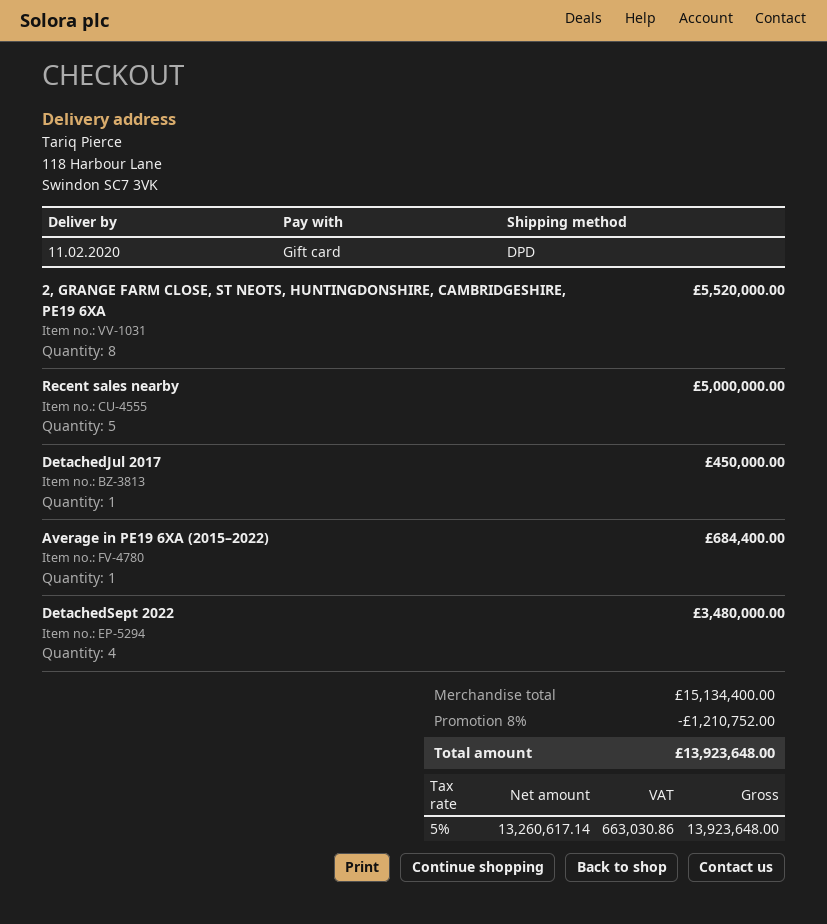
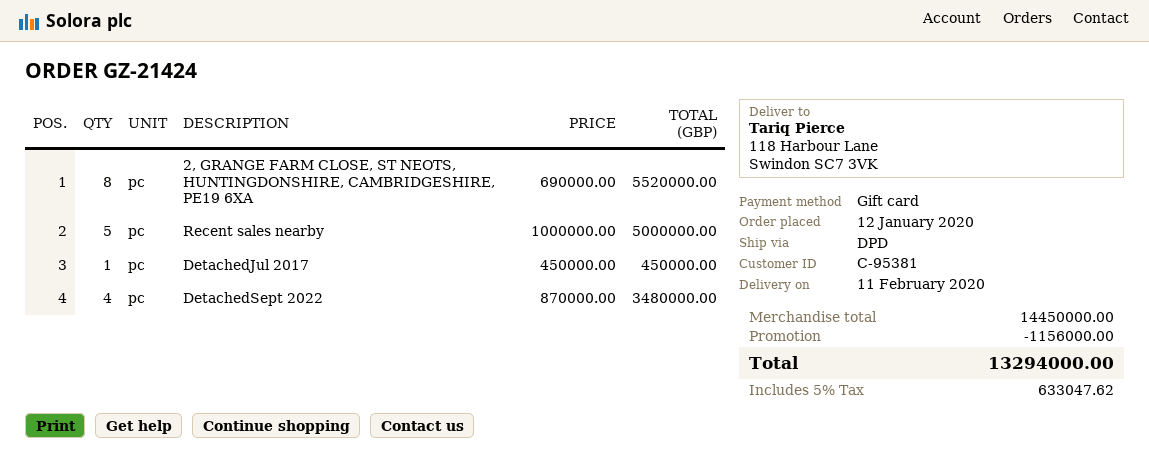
Average in PE19 6XA (2015–2022): 1 for 684400.00 -> none
subtotal: 15134400.00 -> 14450000.00
discount: 1210752.00 -> 1156000.00
tax: 5% = 663030.86 -> 5% = 633047.62
total: 13923648.00 -> 13294000.00

